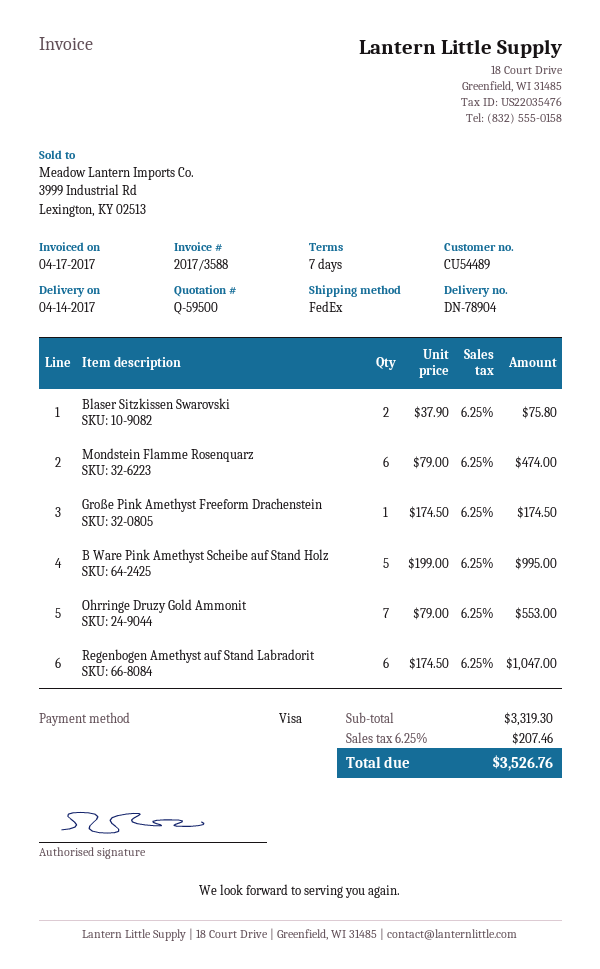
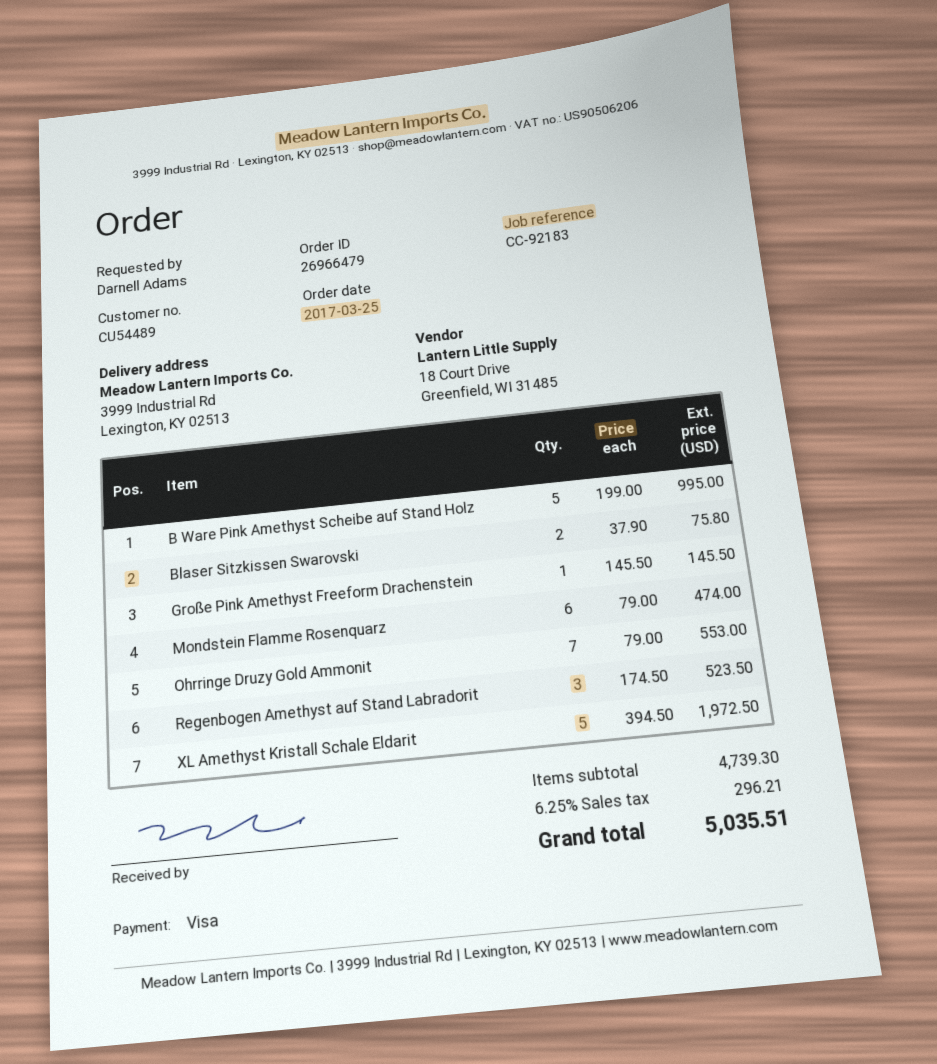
Große Pink Amethyst Freeform Drachenstein: 1 x 174.50 = 174.50 -> 1 x 145.50 = 145.50
Regenbogen Amethyst auf Stand Labradorit: 6 x 174.50 = 1047.00 -> 3 x 174.50 = 523.50
XL Amethyst Kristall Schale Eldarit: none -> 5 x 394.50 = 1972.50
subtotal: 3319.30 -> 4739.30
tax: 6.25% = 207.46 -> 6.25% = 296.21
total: 3526.76 -> 5035.51

